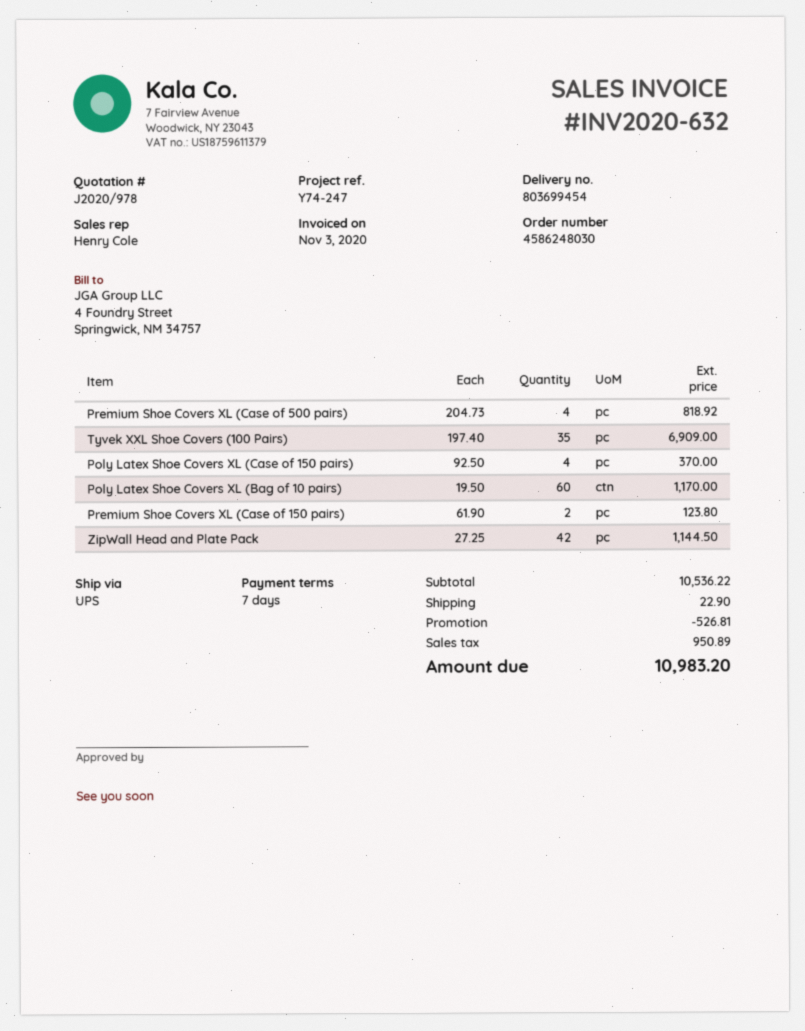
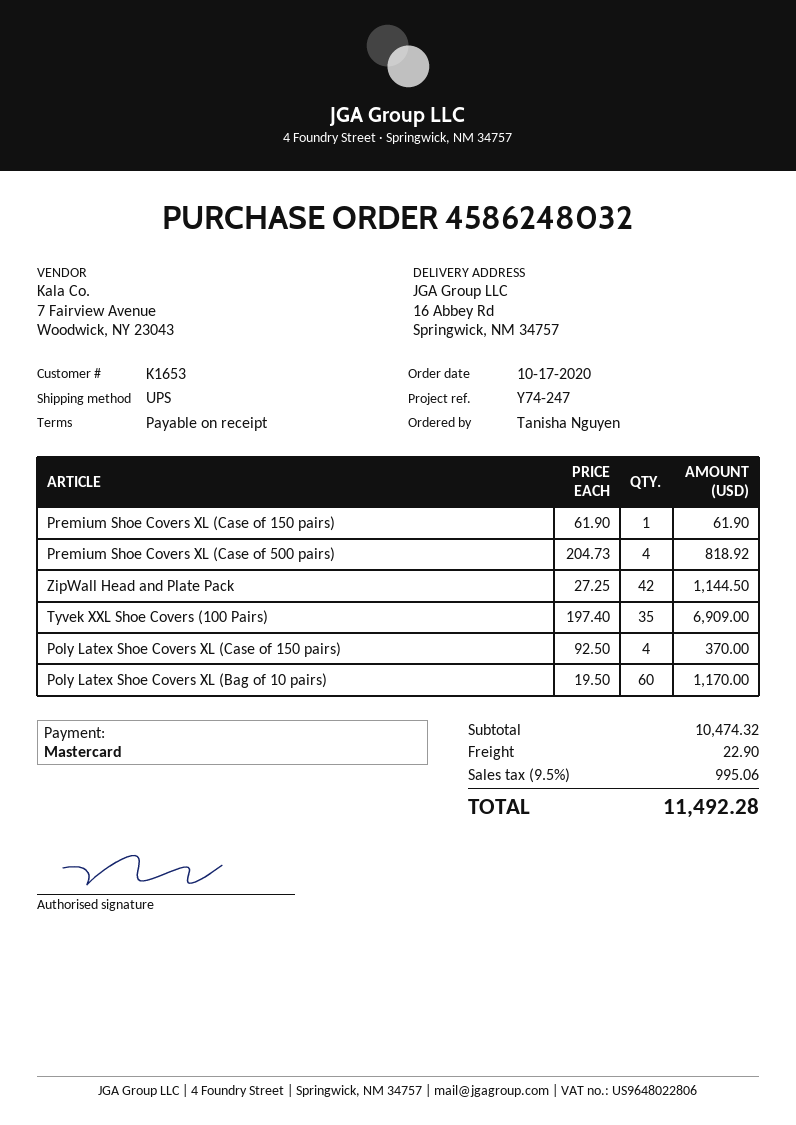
order number: 4586248030 -> 4586248032
payment terms: 7 days -> on receipt
Premium Shoe Covers XL (Case of 150 pairs): 2 x 61.90 = 123.80 -> 1 x 61.90 = 61.90
subtotal: 10536.22 -> 10474.32
discount: 526.81 -> none
tax: 950.89 -> 995.06
total: 10983.20 -> 11492.28

